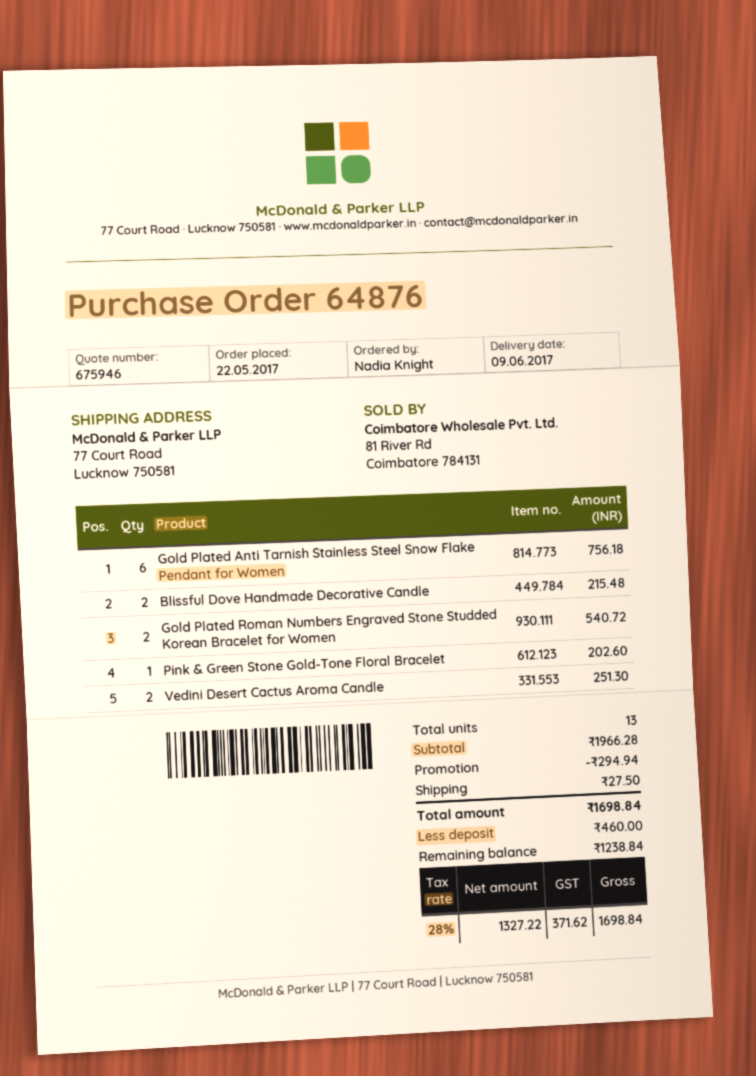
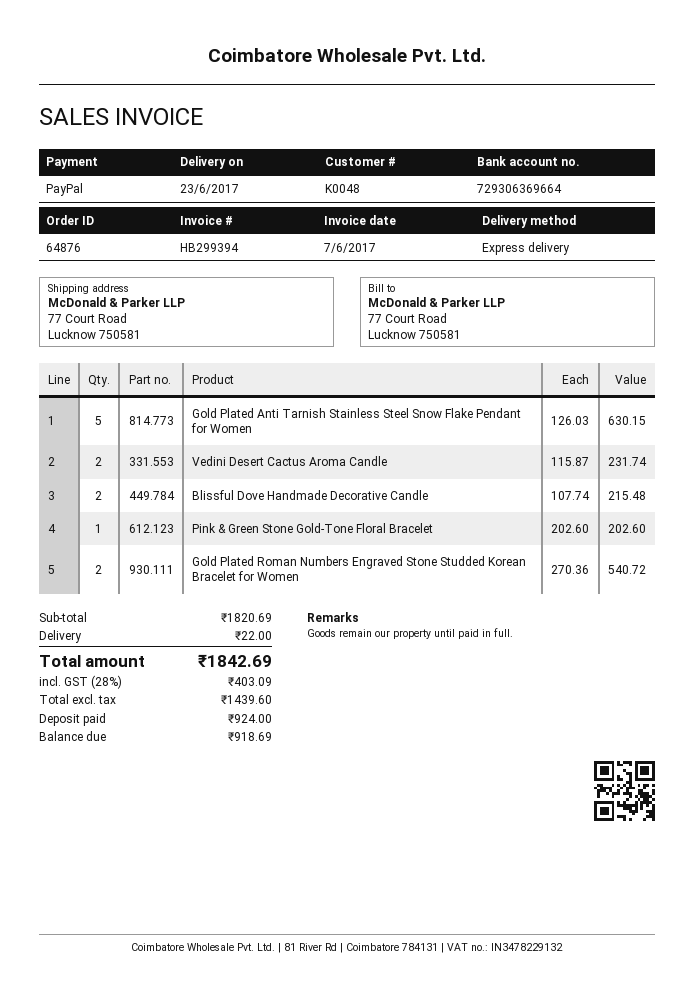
delivery date: 2017-06-09 -> 2017-06-23
Gold Plated Anti Tarnish Stainless Steel Snow Flake Pendant for Women: 6 for 756.18 -> 5 for 630.15
Vedini Desert Cactus Aroma Candle: 2 for 251.30 -> 2 for 231.74
subtotal: 1966.28 -> 1820.69
discount: 294.94 -> none
shipping: 27.50 -> 22.00
net: 1327.22 -> 1439.60
tax: 28% = 371.62 -> 28% = 403.09
total: 1698.84 -> 1842.69
deposit: 460.00 -> 924.00
balance: 1238.84 -> 918.69

